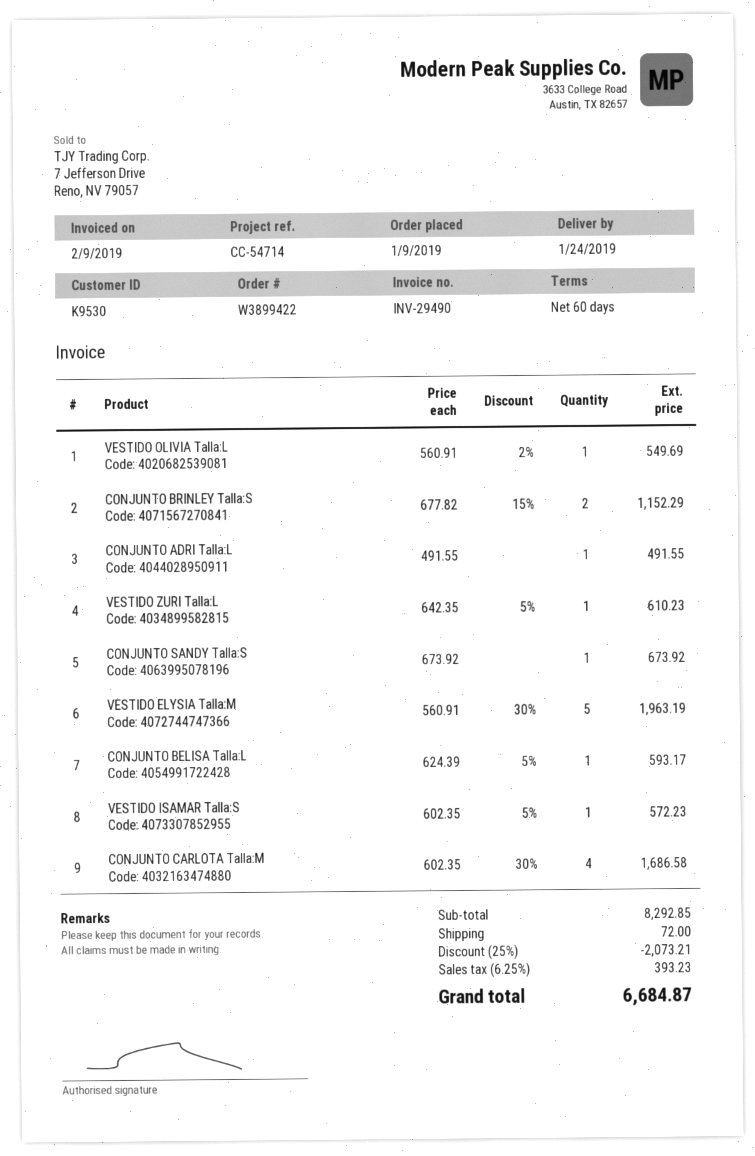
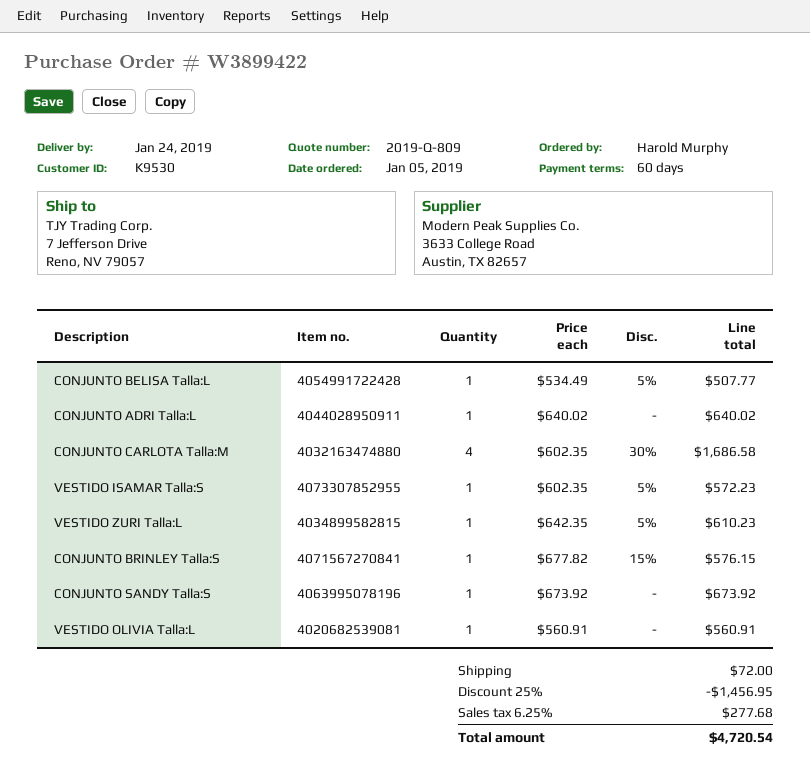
order date: 2019-01-09 -> 2019-01-05
VESTIDO OLIVIA Talla:L: 1 x 560.91 - 2% = 549.69 -> 1 x 560.91 = 560.91
CONJUNTO BRINLEY Talla:S: 2 x 677.82 - 15% = 1152.29 -> 1 x 677.82 - 15% = 576.15
CONJUNTO ADRI Talla:L: 1 x 491.55 = 491.55 -> 1 x 640.02 = 640.02
VESTIDO ELYSIA Talla:M: 5 x 560.91 - 30% = 1963.19 -> none
CONJUNTO BELISA Talla:L: 1 x 624.39 - 5% = 593.17 -> 1 x 534.49 - 5% = 507.77
discount: 25% = 2073.21 -> 25% = 1456.95
tax: 6.25% = 393.23 -> 6.25% = 277.68
total: 6684.87 -> 4720.54

